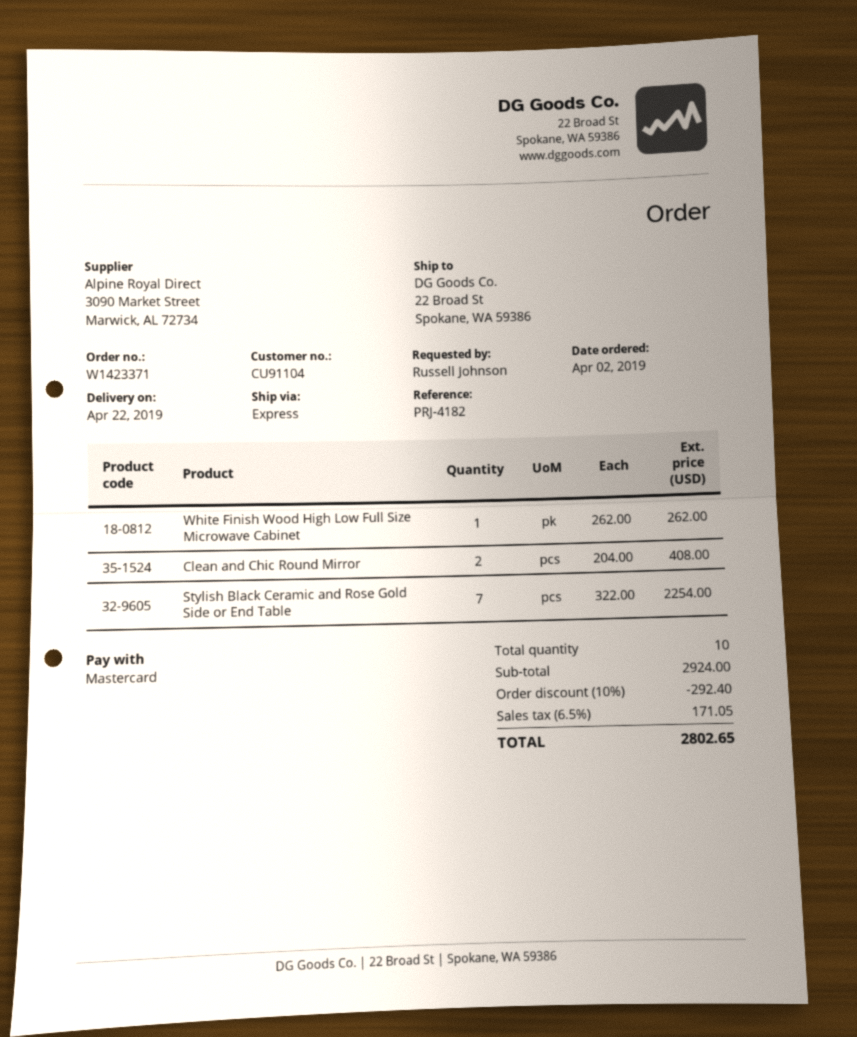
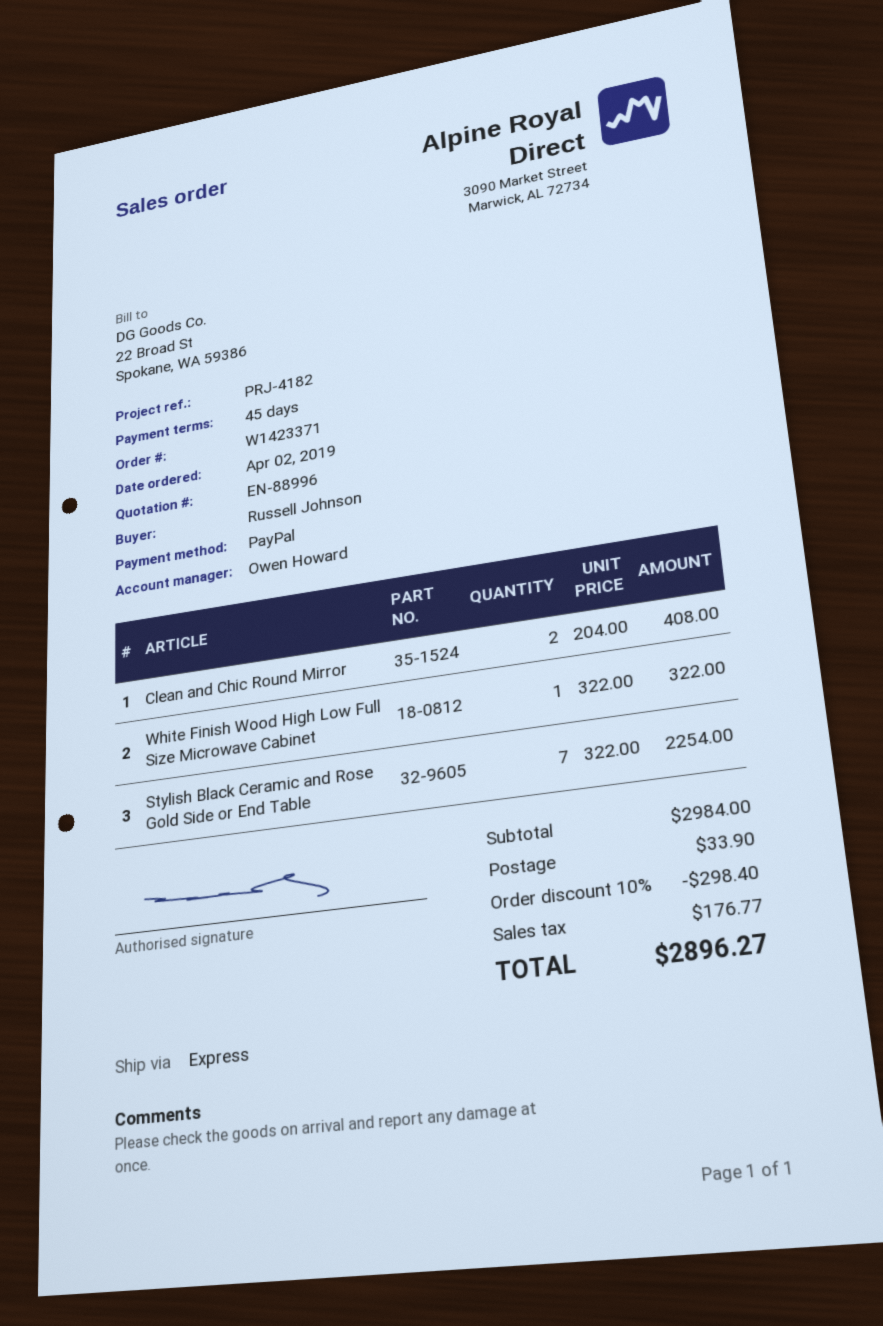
payment method: Mastercard -> PayPal
White Finish Wood High Low Full Size Microwave Cabinet: 1 x 262.00 = 262.00 -> 1 x 322.00 = 322.00
subtotal: 2924.00 -> 2984.00
discount: 10% = 292.40 -> 10% = 298.40
shipping: none -> 33.90
tax: 171.05 -> 176.77
total: 2802.65 -> 2896.27

